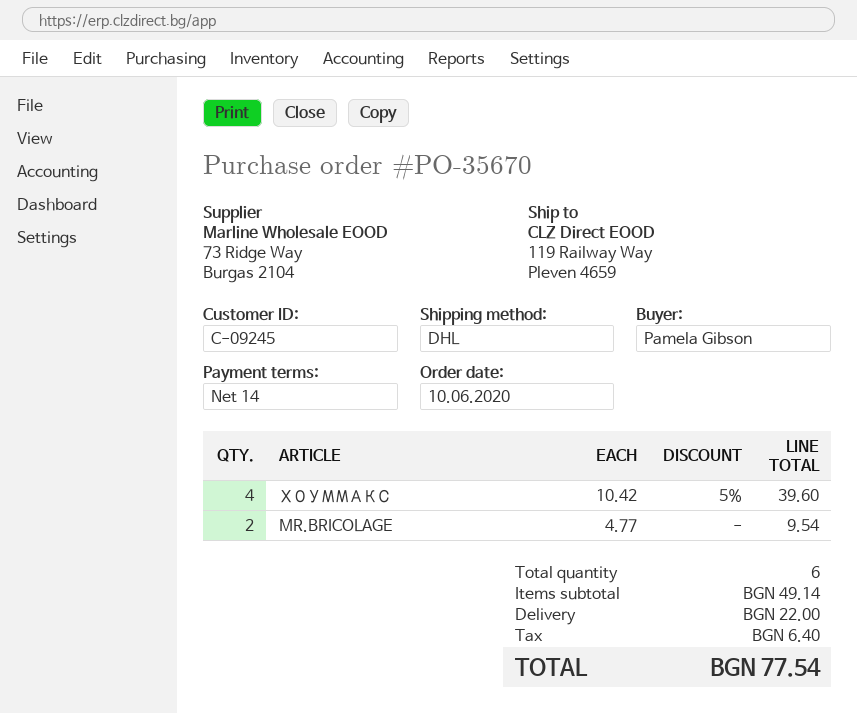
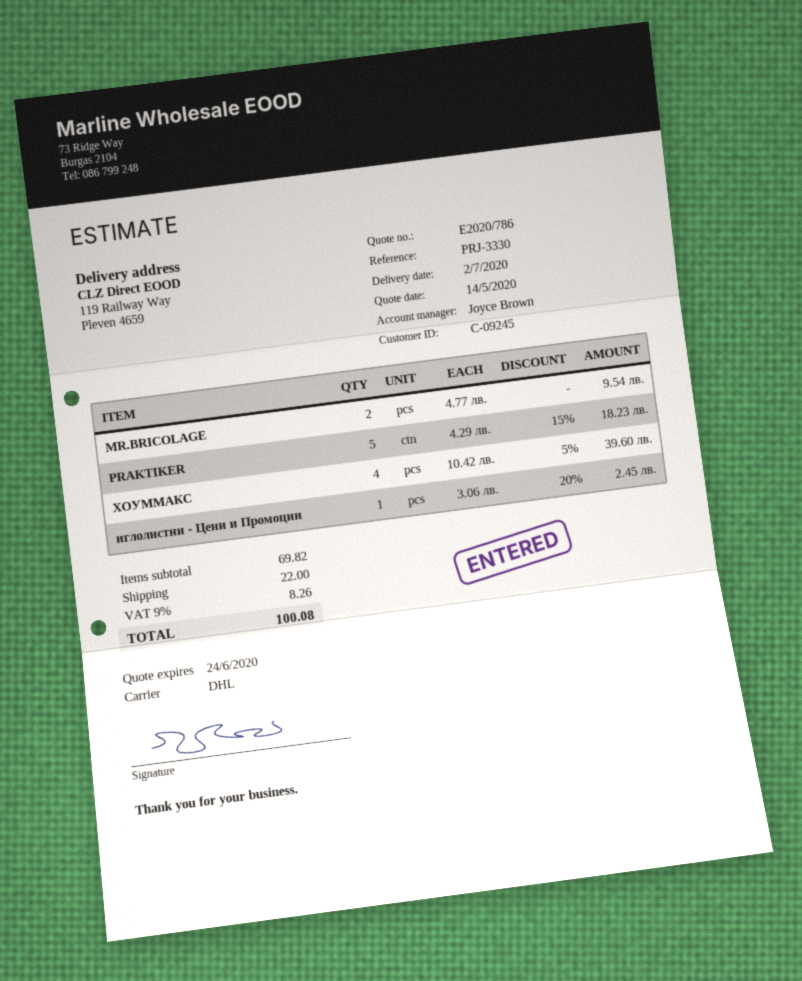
PRAKTIKER: none -> 5 x 4.29 - 15% = 18.23
иглолистни - Цени и Промоции: none -> 1 x 3.06 - 20% = 2.45
subtotal: 49.14 -> 69.82
tax: 6.40 -> 8.26
total: 77.54 -> 100.08

